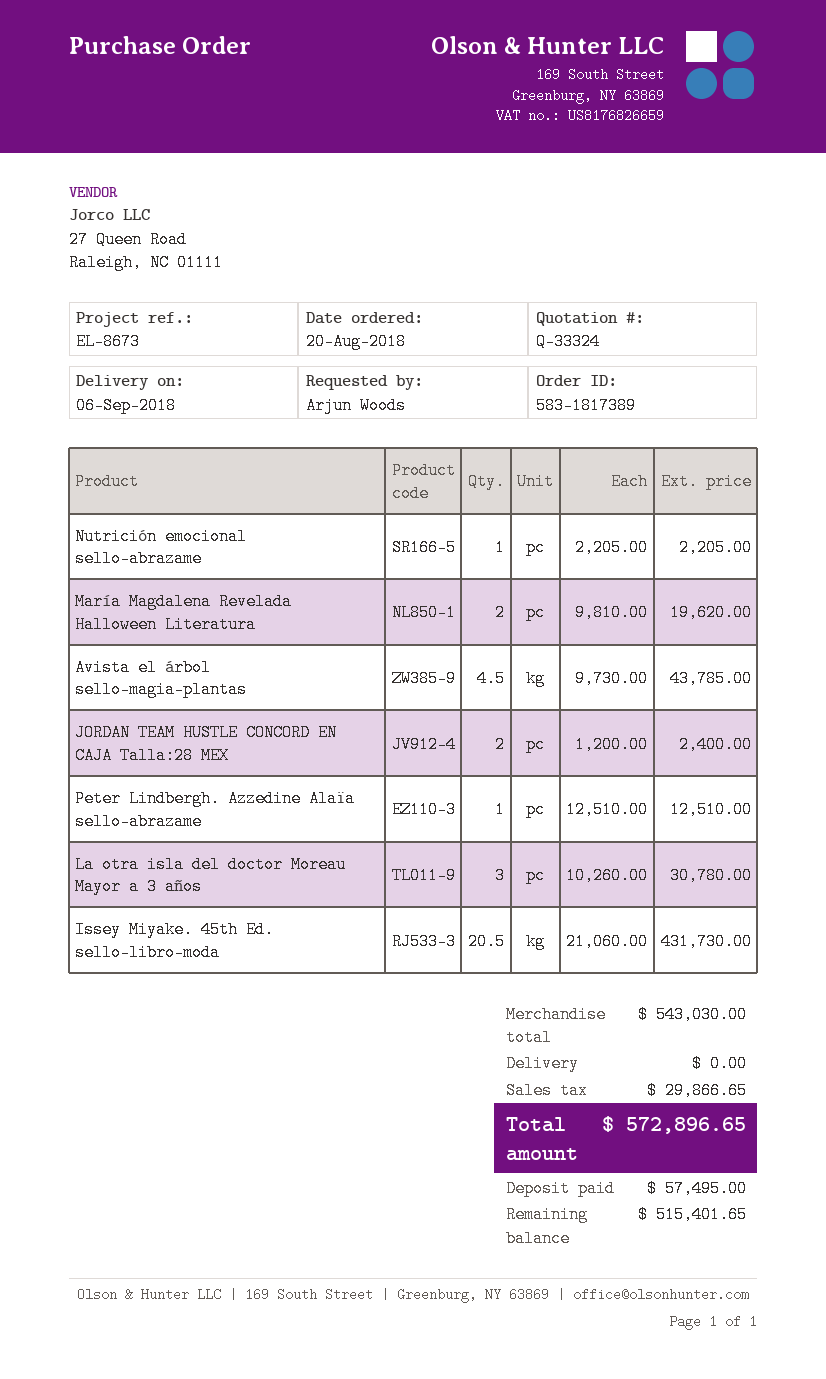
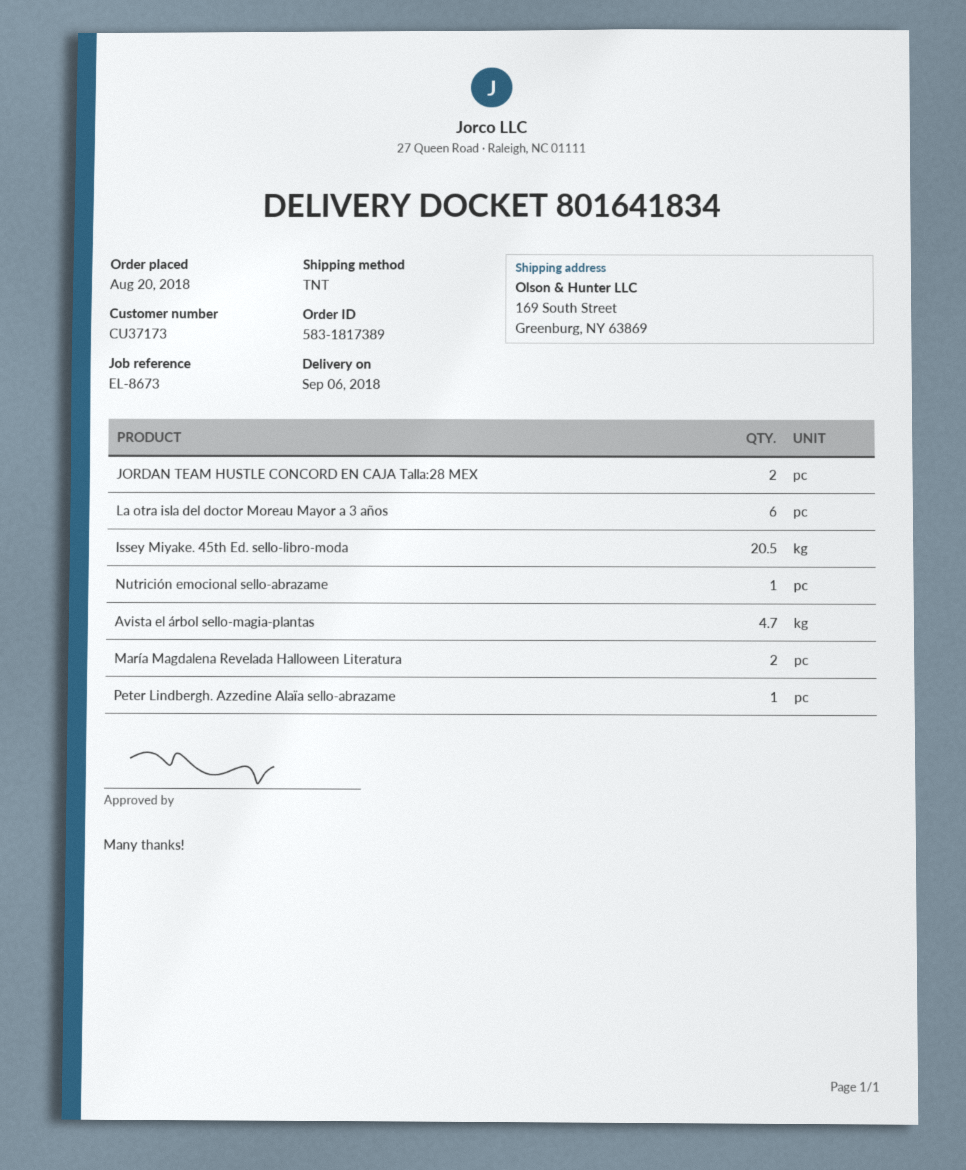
Avista el árbol sello-magia-plantas: 4.5 -> 4.7
La otra isla del doctor Moreau Mayor a 3 años: 3 -> 6

